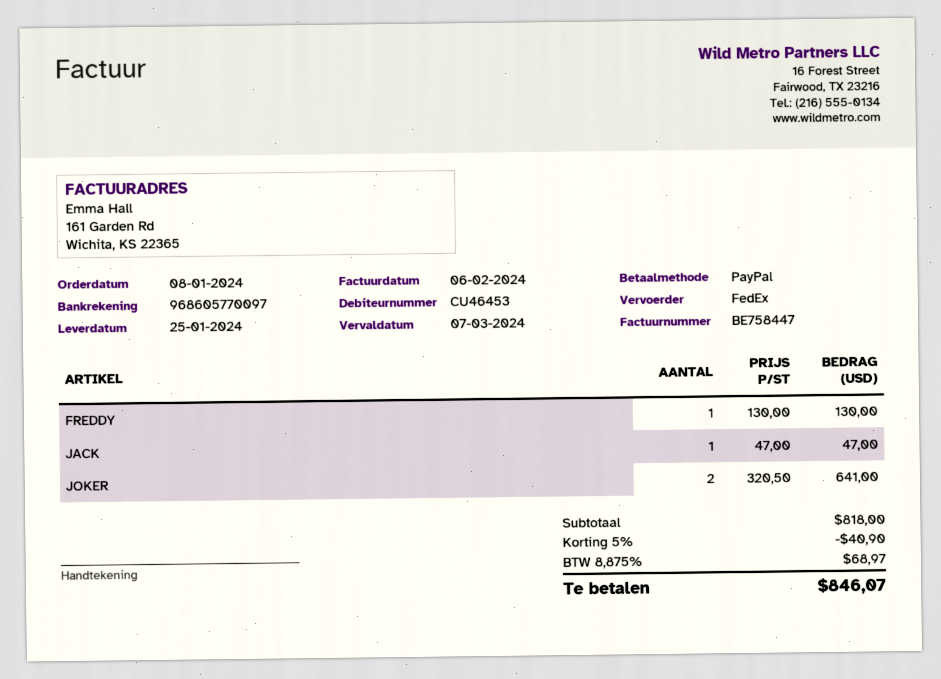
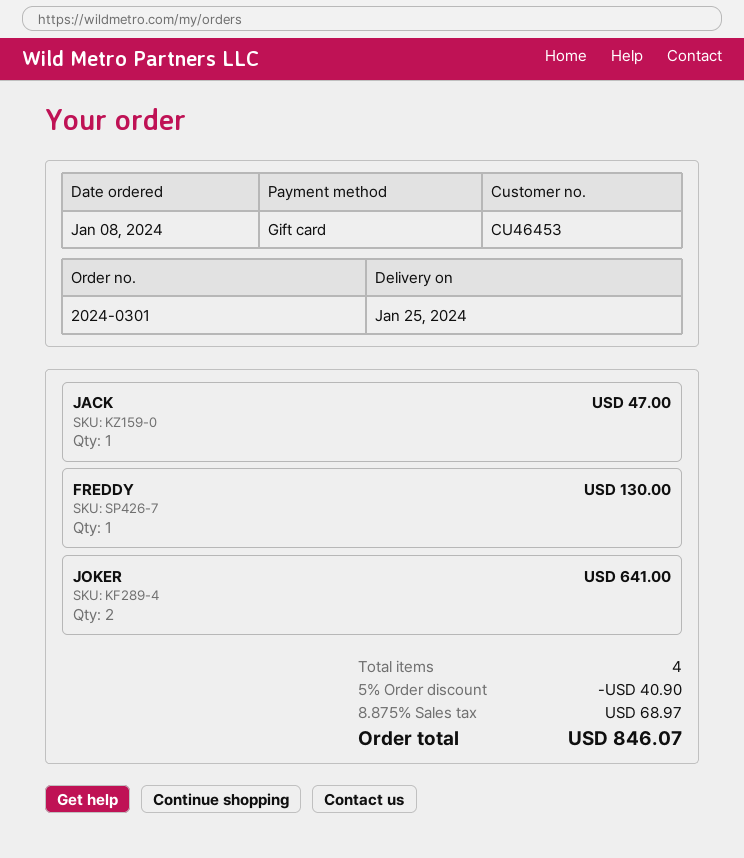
payment method: PayPal -> gift card

